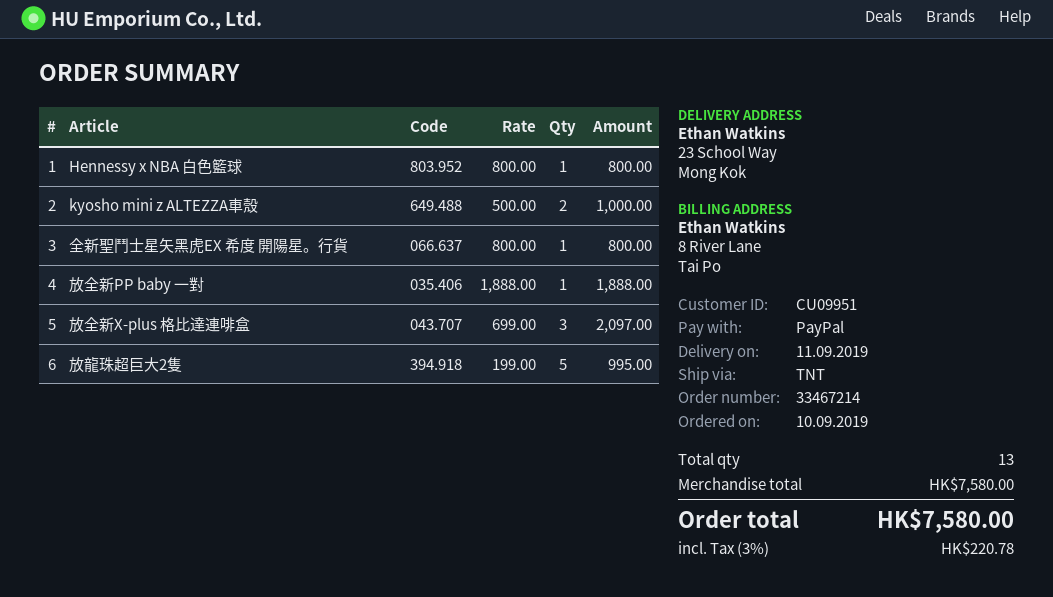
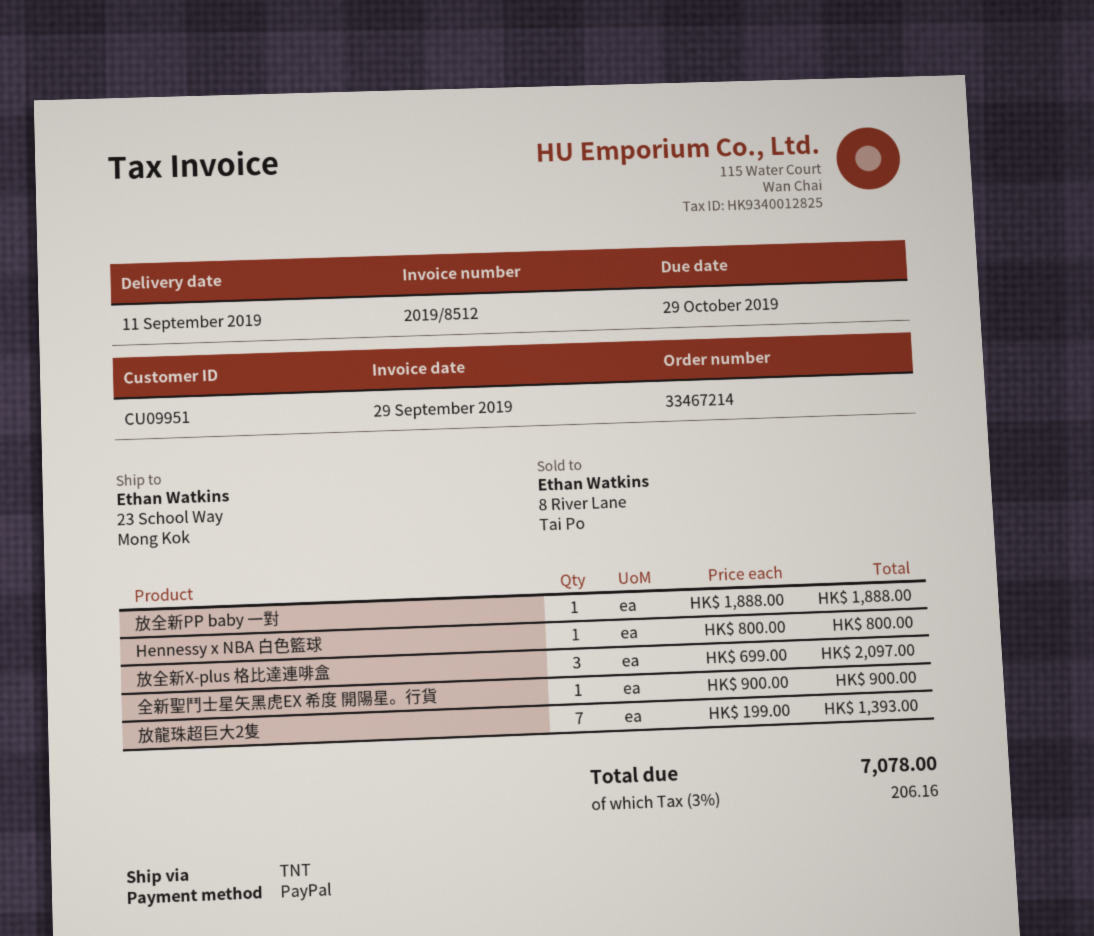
kyosho mini z ALTEZZA車殼: 2 x 500.00 = 1000.00 -> none
全新聖鬥士星矢黑虎EX 希度 開陽星。行貨: 1 x 800.00 = 800.00 -> 1 x 900.00 = 900.00
放龍珠超巨大2隻: 5 x 199.00 = 995.00 -> 7 x 199.00 = 1393.00
tax: 3% = 220.78 -> 3% = 206.16
total: 7580.00 -> 7078.00

